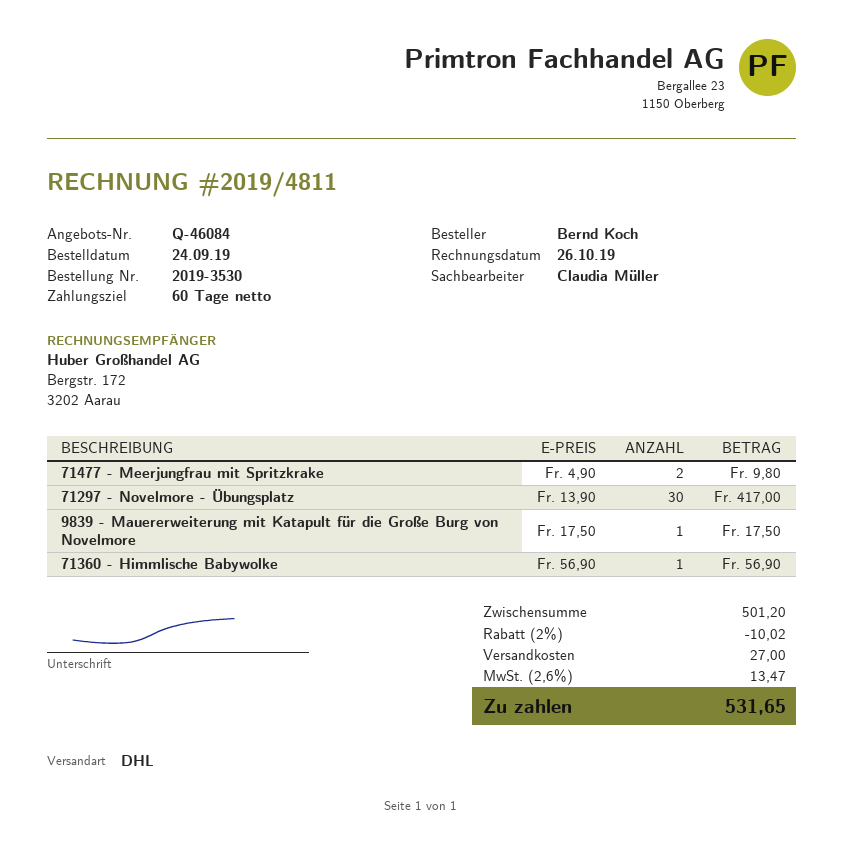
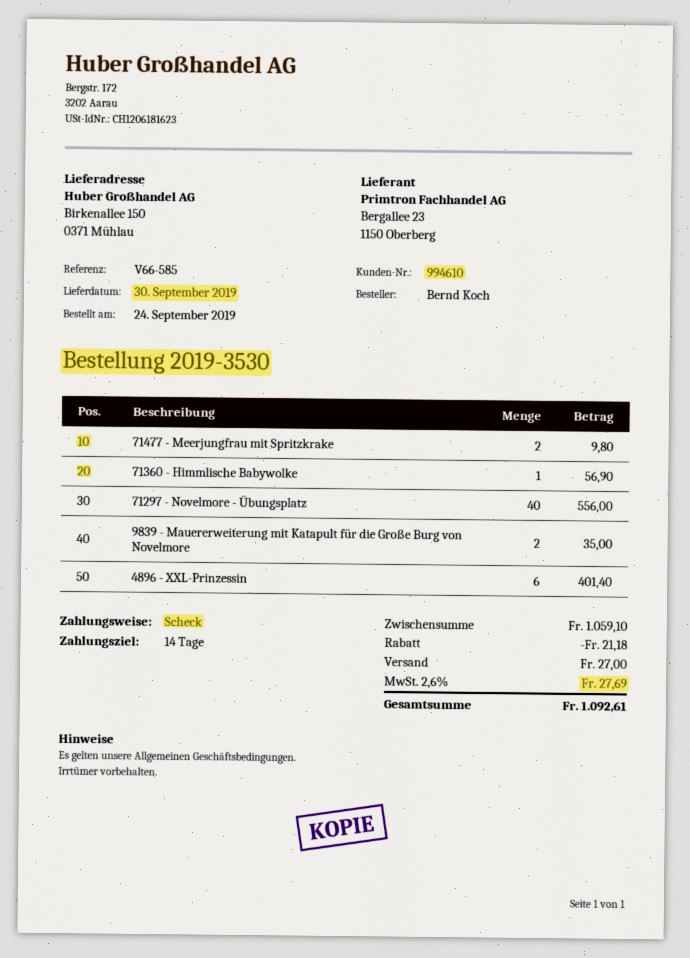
payment terms: 60 days -> 14 days
71297 - Novelmore - Übungsplatz: 30 for 417.00 -> 40 for 556.00
9839 - Mauererweiterung mit Katapult für die Große Burg von Novelmore: 1 for 17.50 -> 2 for 35.00
4896 - XXL-Prinzessin: none -> 6 for 401.40
subtotal: 501.20 -> 1059.10
discount: 10.02 -> 21.18
tax: 2.6% = 13.47 -> 2.6% = 27.69
total: 531.65 -> 1092.61

